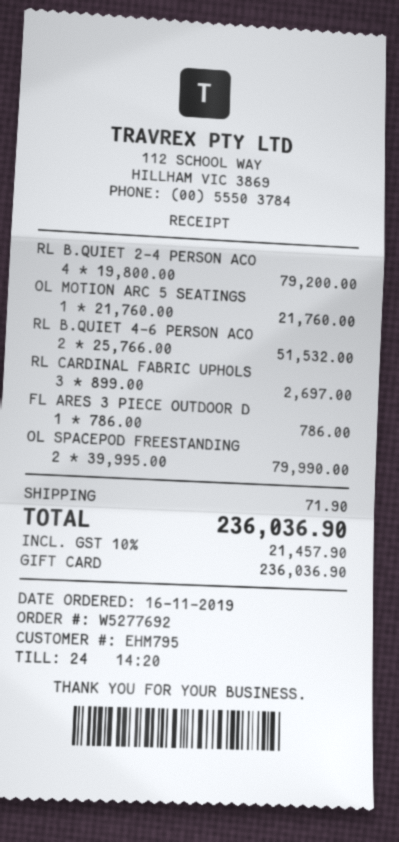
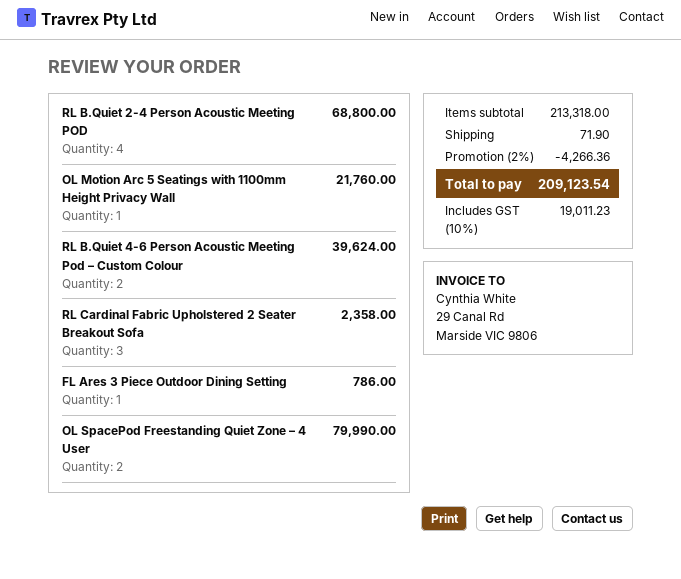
RL B.QUIET 2-4 PERSON ACO: 4 for 79200.00 -> 4 for 68800.00
RL B.QUIET 4-6 PERSON ACO: 2 for 51532.00 -> 2 for 39624.00
RL CARDINAL FABRIC UPHOLS: 3 for 2697.00 -> 3 for 2358.00
discount: none -> 2% = 4266.36
tax: 10% = 21457.90 -> 10% = 19011.23
total: 236036.90 -> 209123.54

